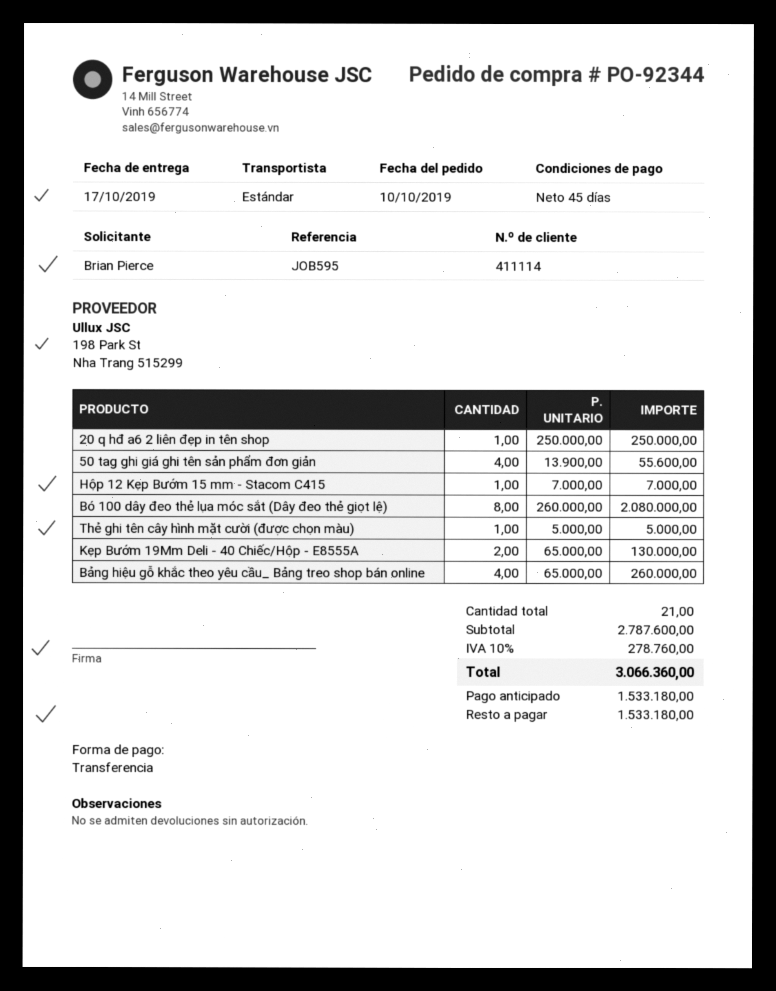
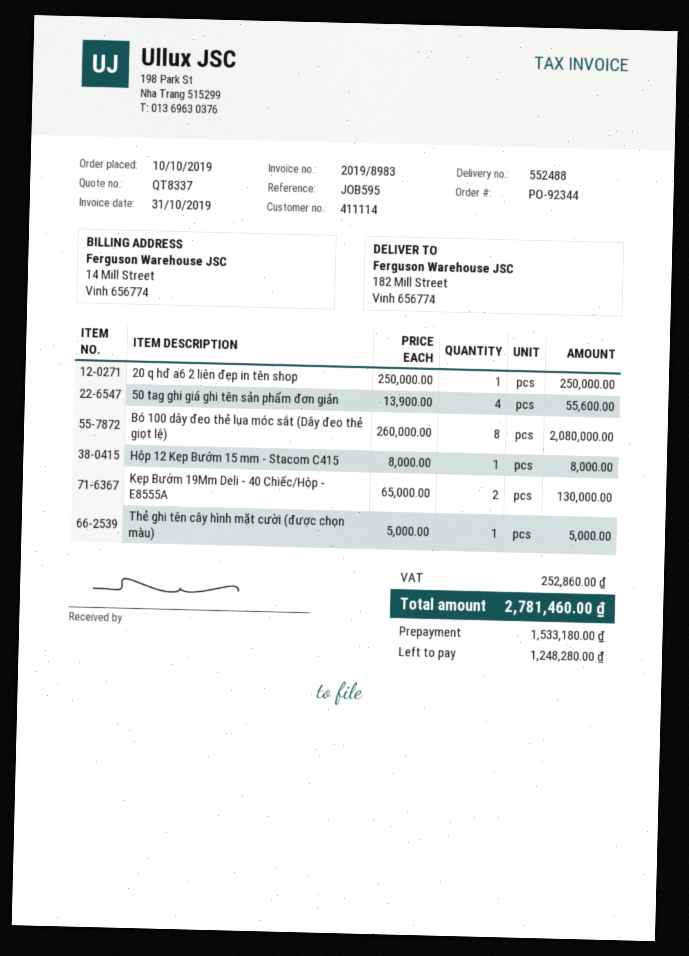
Hộp 12 Kẹp Bướm 15 mm - Stacom C415: 1 x 7000.00 = 7000.00 -> 1 x 8000.00 = 8000.00
Bảng hiệu gỗ khắc theo yêu cầu_ Bảng treo shop bán online: 4 x 65000.00 = 260000.00 -> none
tax: 278760.00 -> 252860.00
total: 3066360.00 -> 2781460.00
balance: 1533180.00 -> 1248280.00

